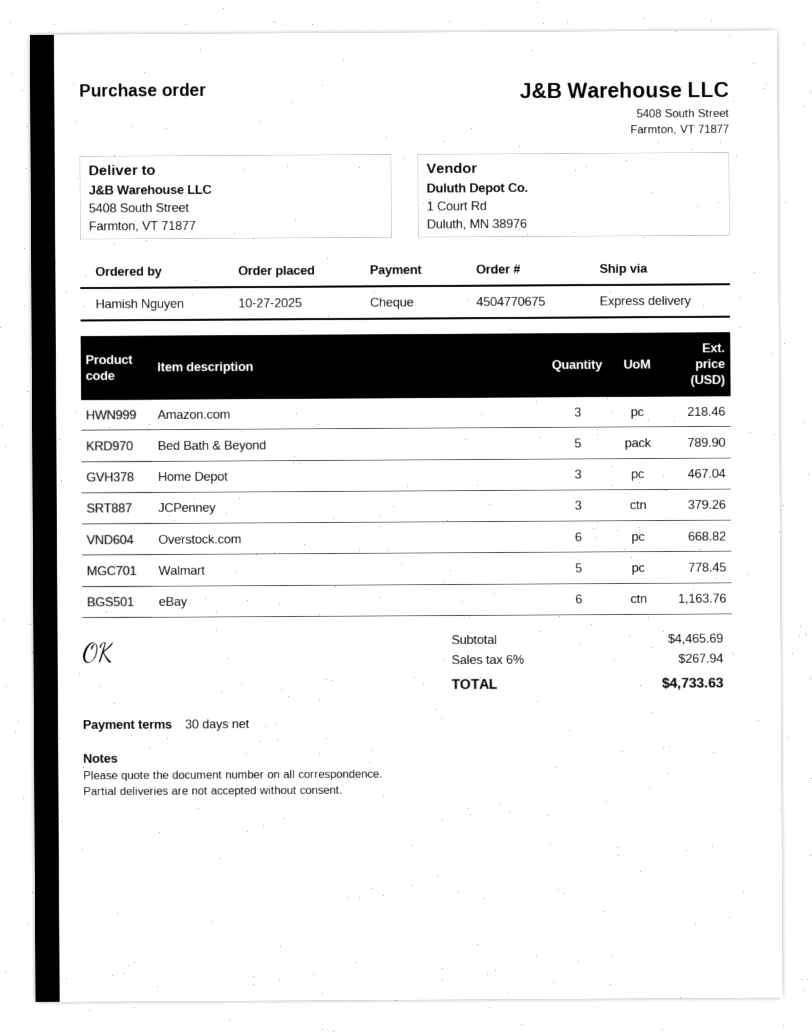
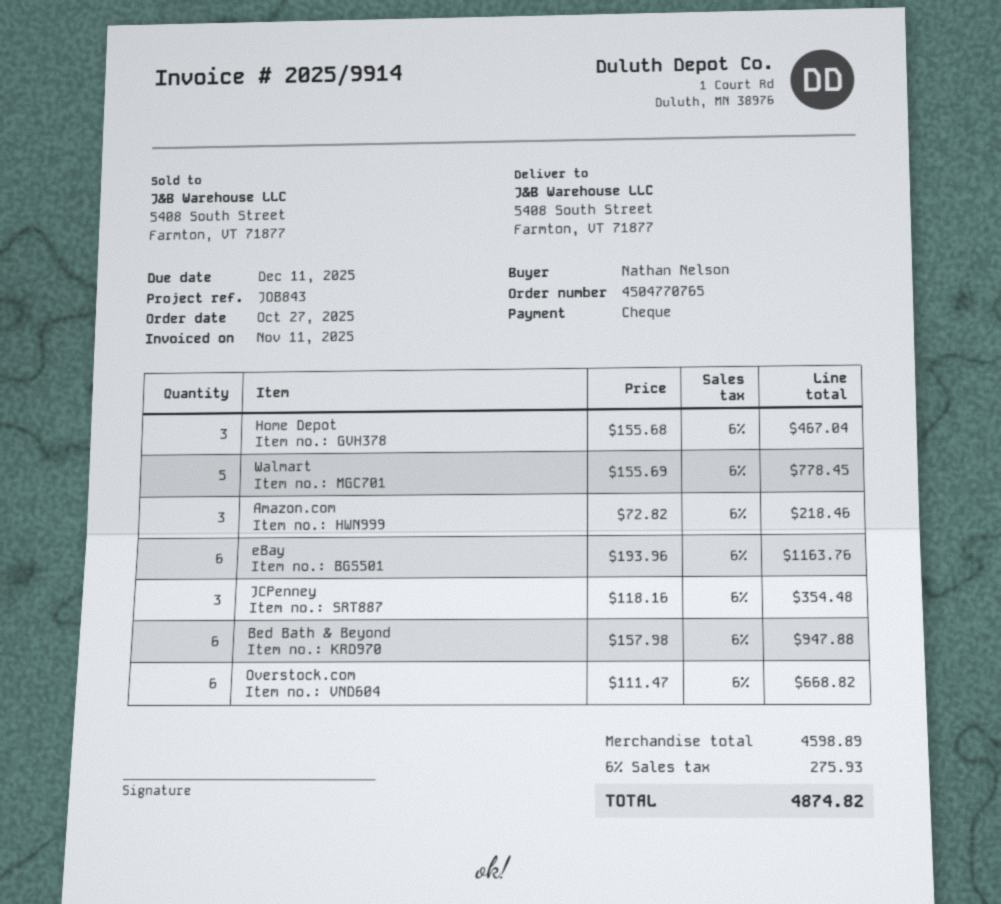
order number: 4504770675 -> 4504770765
ordered by: Hamish Nguyen -> Nathan Nelson
Bed Bath & Beyond: 5 for 789.90 -> 6 for 947.88
JCPenney: 3 for 379.26 -> 3 for 354.48
subtotal: 4465.69 -> 4598.89
tax: 6% = 267.94 -> 6% = 275.93
total: 4733.63 -> 4874.82

